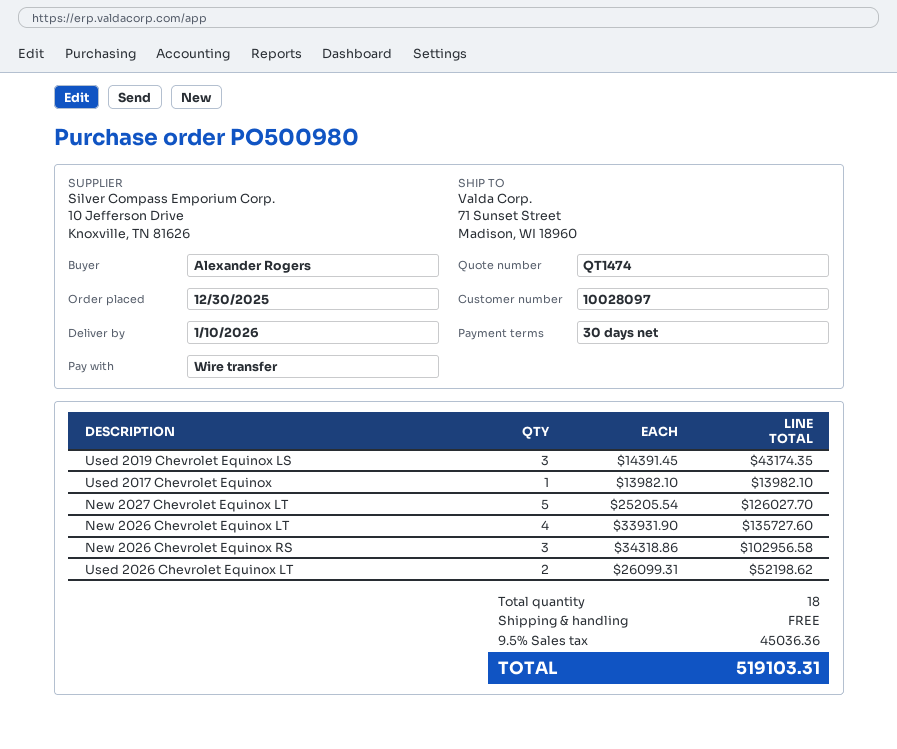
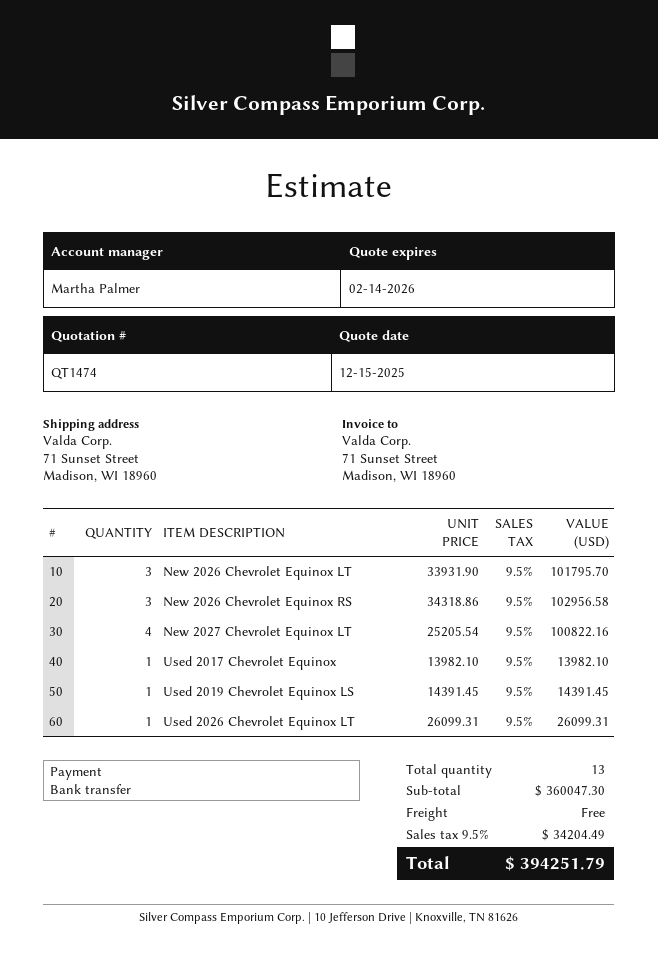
Used 2019 Chevrolet Equinox LS: 3 x 14391.45 = 43174.35 -> 1 x 14391.45 = 14391.45
New 2027 Chevrolet Equinox LT: 5 x 25205.54 = 126027.70 -> 4 x 25205.54 = 100822.16
New 2026 Chevrolet Equinox LT: 4 x 33931.90 = 135727.60 -> 3 x 33931.90 = 101795.70
Used 2026 Chevrolet Equinox LT: 2 x 26099.31 = 52198.62 -> 1 x 26099.31 = 26099.31
total quantity: 18 -> 13
tax: 9.5% = 45036.36 -> 9.5% = 34204.49
total: 519103.31 -> 394251.79

